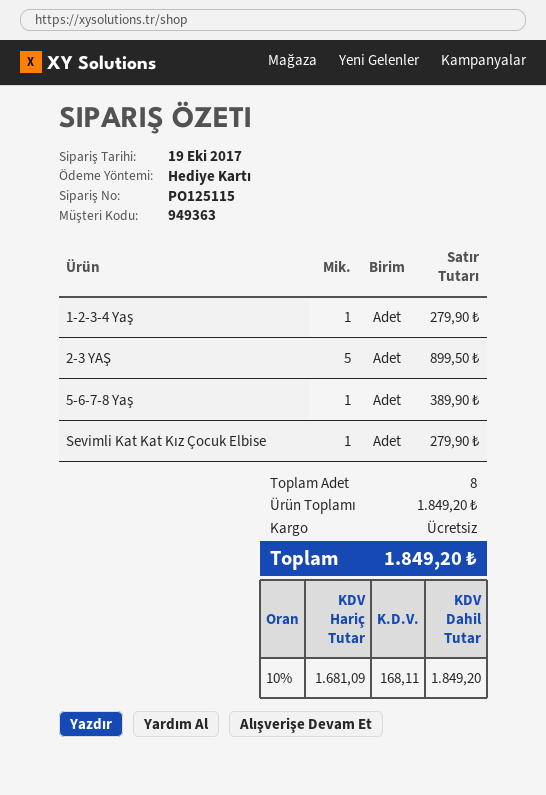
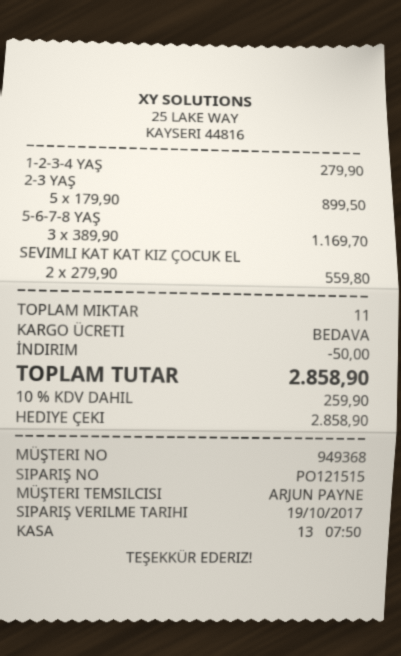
order number: PO125115 -> PO121515
customer number: 949363 -> 949368
5-6-7-8 Yaş: 1 for 389.90 -> 3 for 1169.70
Sevimli Kat Kat Kız Çocuk Elbise: 1 for 279.90 -> 2 for 559.80
total quantity: 8 -> 11
discount: none -> 50.00
tax: 10% = 168.11 -> 10% = 259.90
total: 1849.20 -> 2858.90

